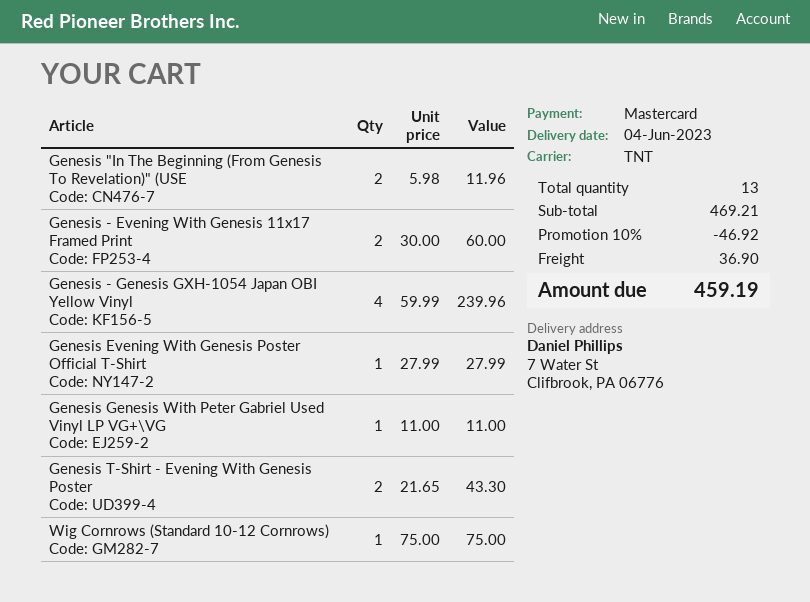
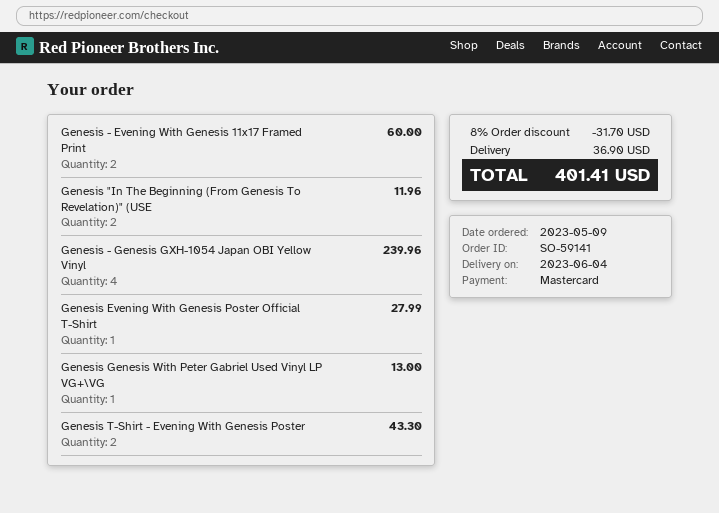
Genesis Genesis With Peter Gabriel Used Vinyl LP VG+\VG: 1 for 11.00 -> 1 for 13.00
Wig Cornrows (Standard 10-12 Cornrows): 1 for 75.00 -> none
discount: 10% = 46.92 -> 8% = 31.70
total: 459.19 -> 401.41

